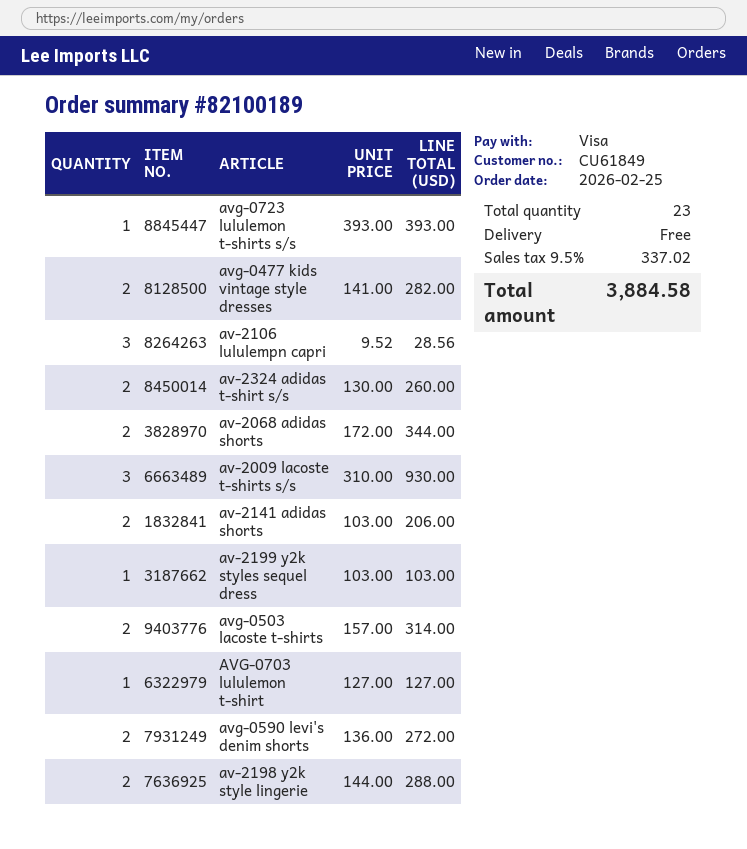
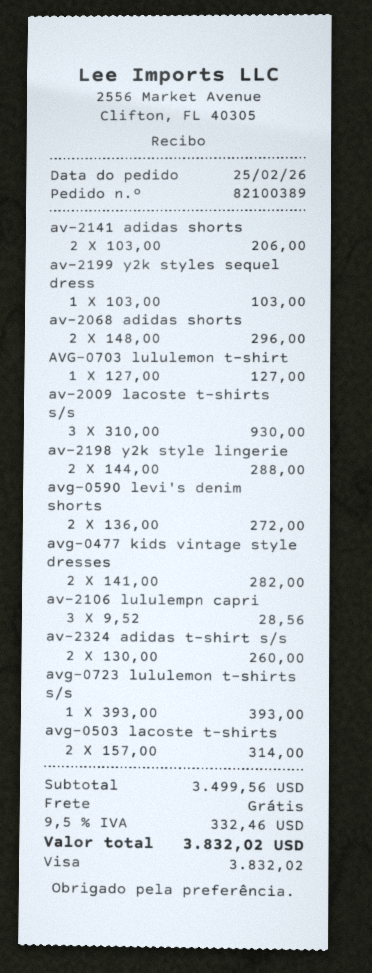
order number: 82100189 -> 82100389
av-2068 adidas shorts: 2 x 172.00 = 344.00 -> 2 x 148.00 = 296.00
tax: 9.5% = 337.02 -> 9.5% = 332.46
total: 3884.58 -> 3832.02

